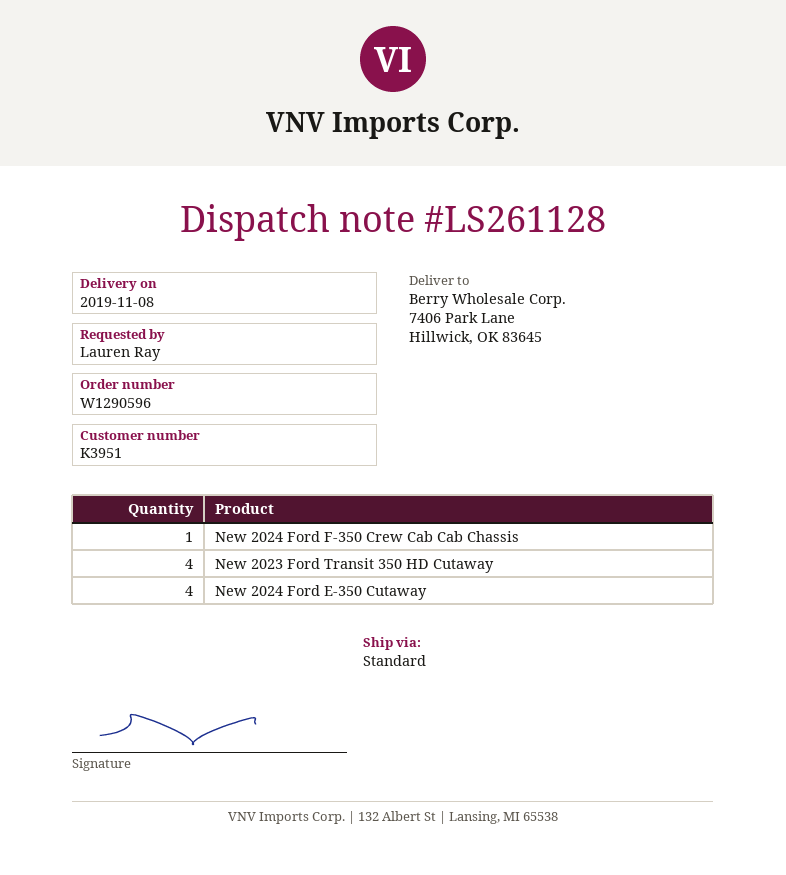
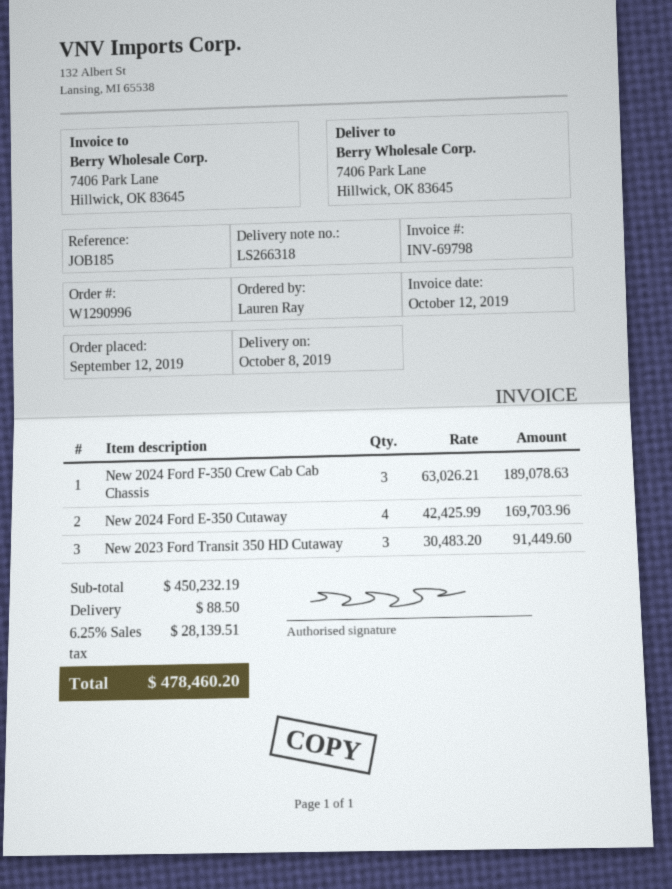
order number: W1290596 -> W1290996
delivery note number: LS261128 -> LS266318
delivery date: 2019-11-08 -> 2019-10-08
New 2024 Ford F-350 Crew Cab Cab Chassis: 1 -> 3
New 2023 Ford Transit 350 HD Cutaway: 4 -> 3

